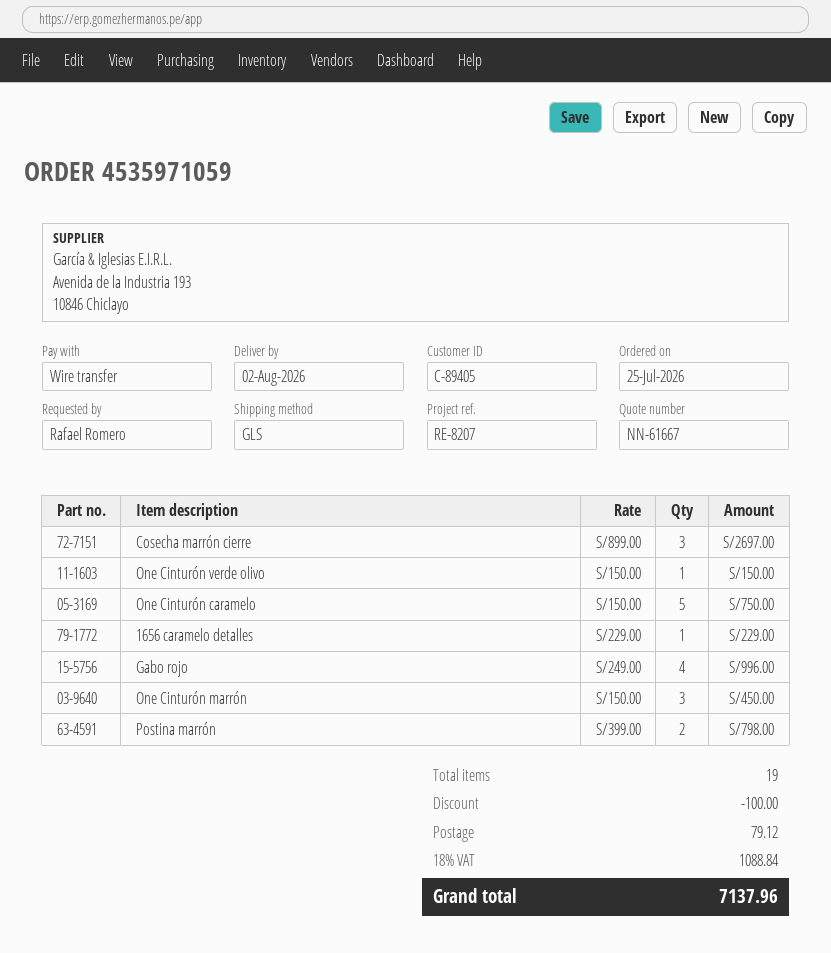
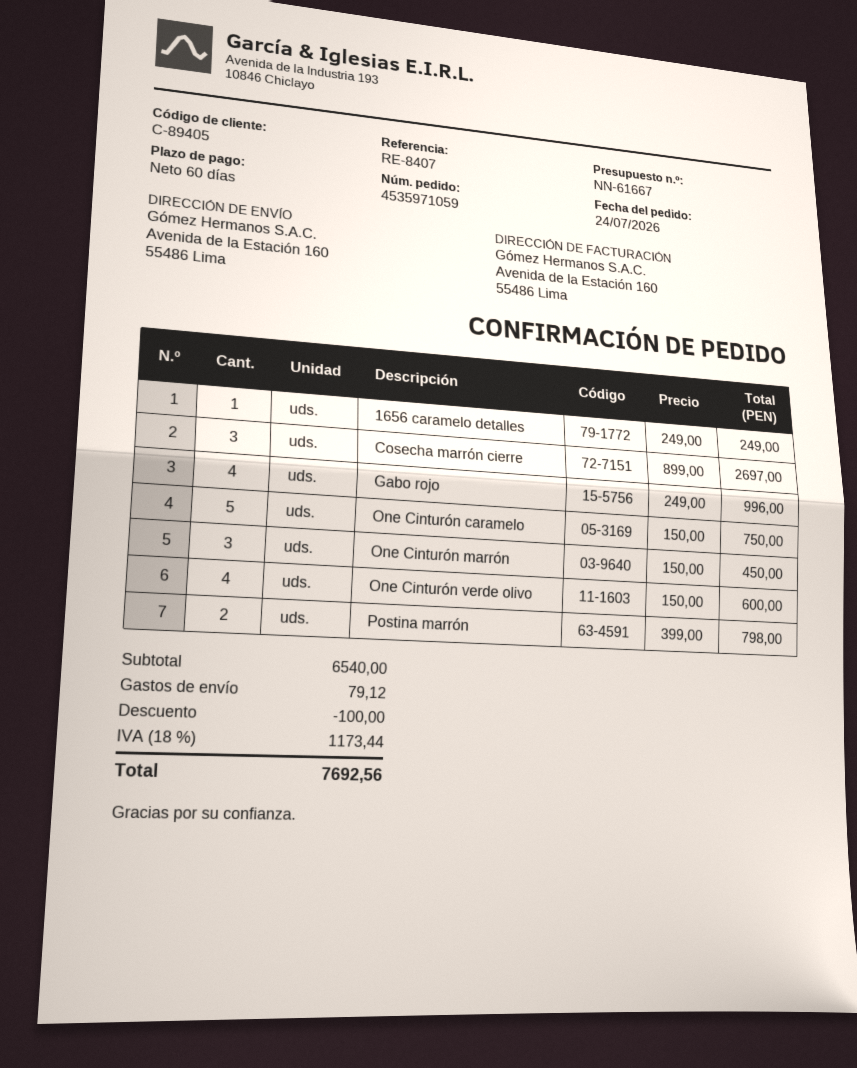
order date: 2026-07-25 -> 2026-07-24
reference: RE-8207 -> RE-8407
One Cinturón verde olivo: 1 x 150.00 = 150.00 -> 4 x 150.00 = 600.00
1656 caramelo detalles: 1 x 229.00 = 229.00 -> 1 x 249.00 = 249.00
tax: 18% = 1088.84 -> 18% = 1173.44
total: 7137.96 -> 7692.56

